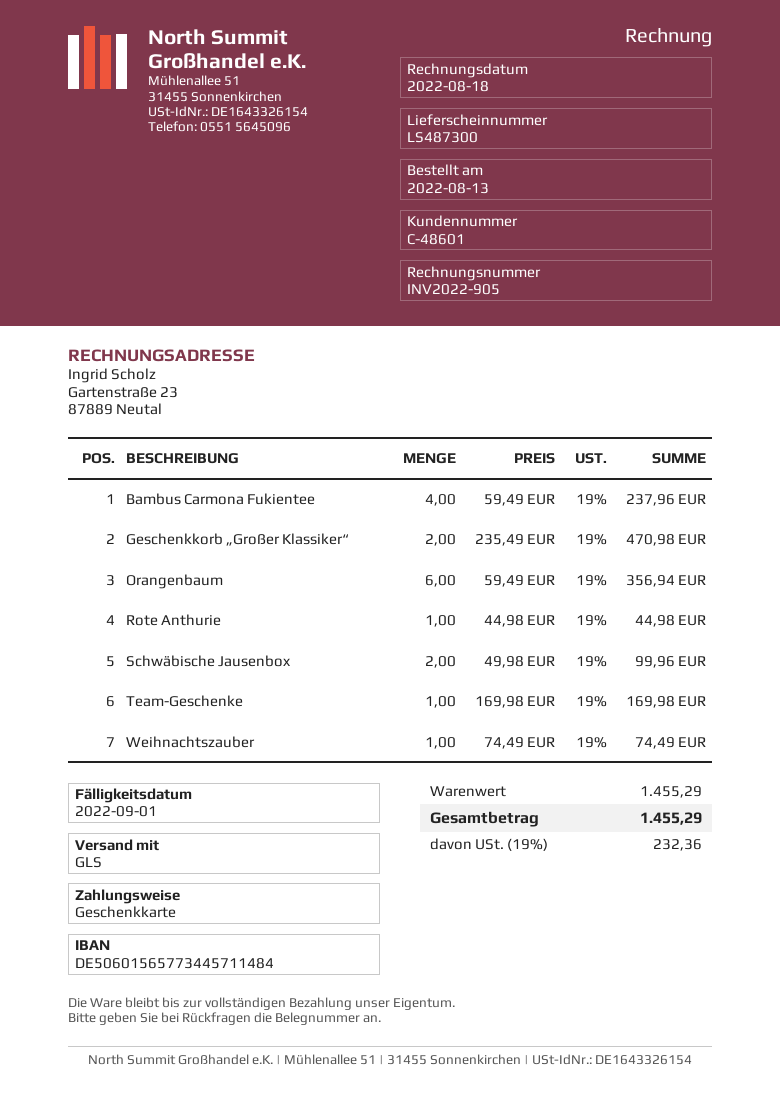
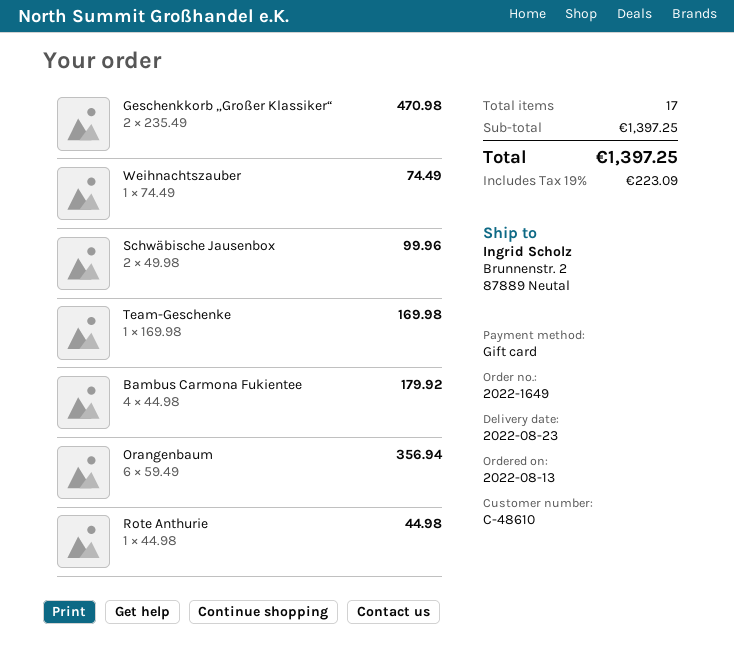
customer number: C-48601 -> C-48610
Bambus Carmona Fukientee: 4 x 59.49 = 237.96 -> 4 x 44.98 = 179.92
subtotal: 1455.29 -> 1397.25
tax: 19% = 232.36 -> 19% = 223.09
total: 1455.29 -> 1397.25

